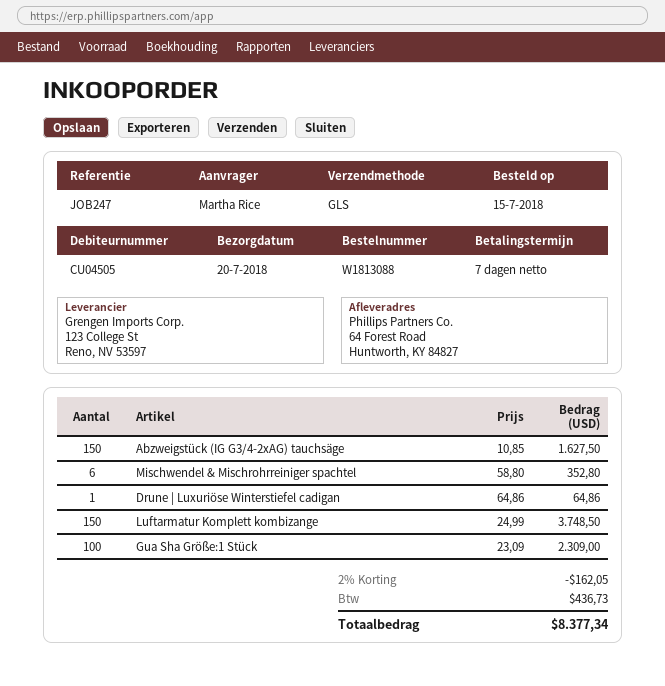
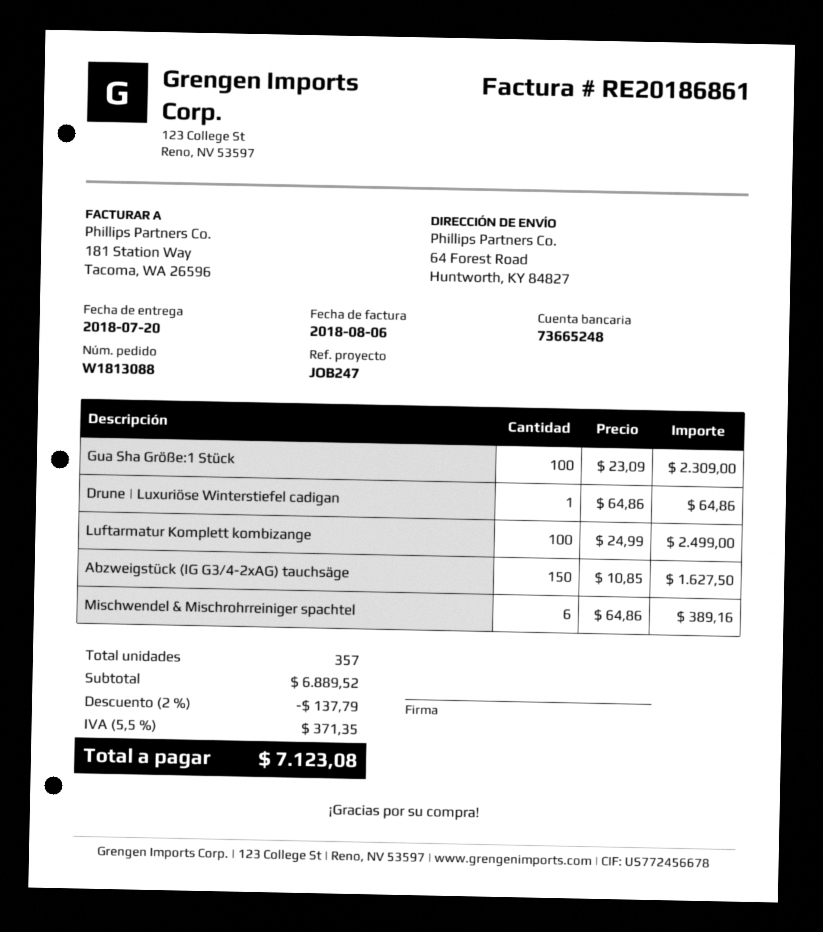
Mischwendel & Mischrohrreiniger spachtel: 6 x 58.80 = 352.80 -> 6 x 64.86 = 389.16
Luftarmatur Komplett kombizange: 150 x 24.99 = 3748.50 -> 100 x 24.99 = 2499.00
discount: 2% = 162.05 -> 2% = 137.79
tax: 436.73 -> 371.35
total: 8377.34 -> 7123.08

